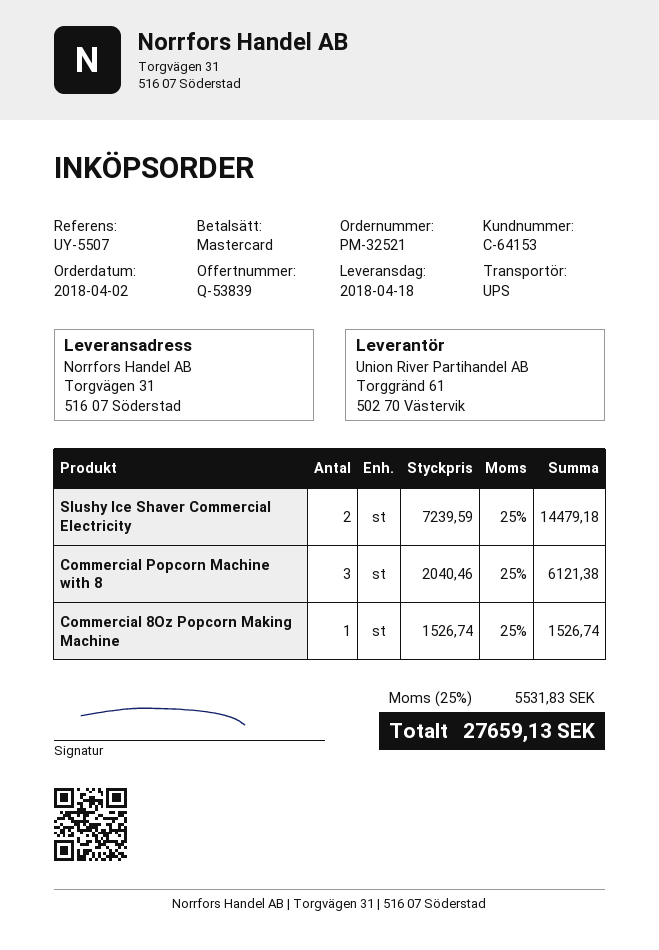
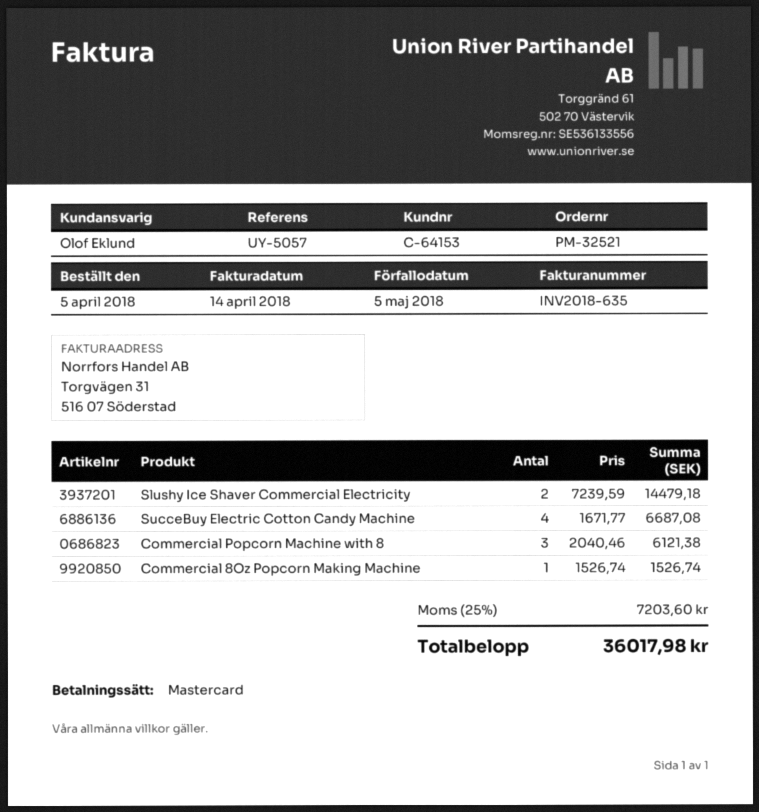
order date: 2018-04-02 -> 2018-04-05
reference: UY-5507 -> UY-5057
SucceBuy Electric Cotton Candy Machine: none -> 4 x 1671.77 = 6687.08
tax: 25% = 5531.83 -> 25% = 7203.60
total: 27659.13 -> 36017.98

